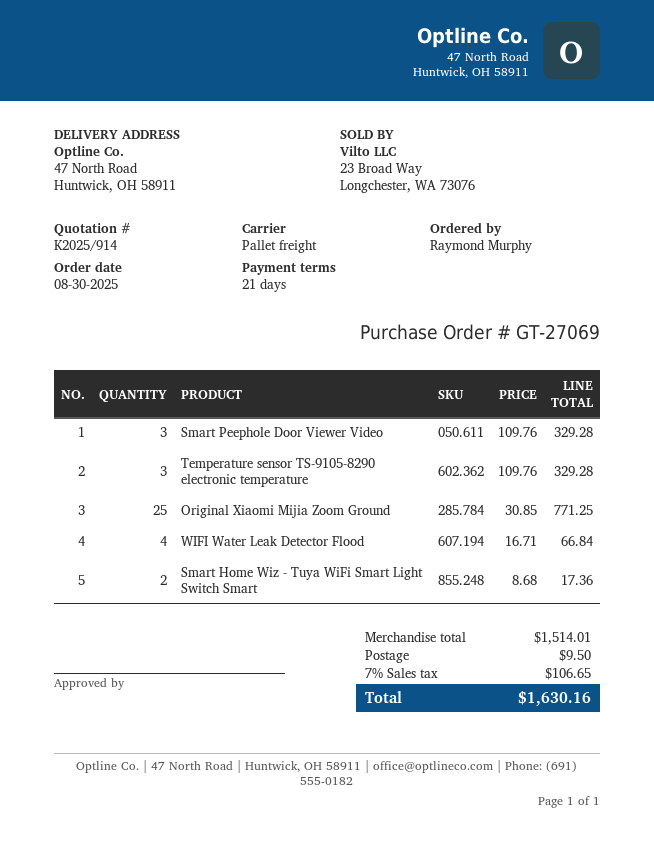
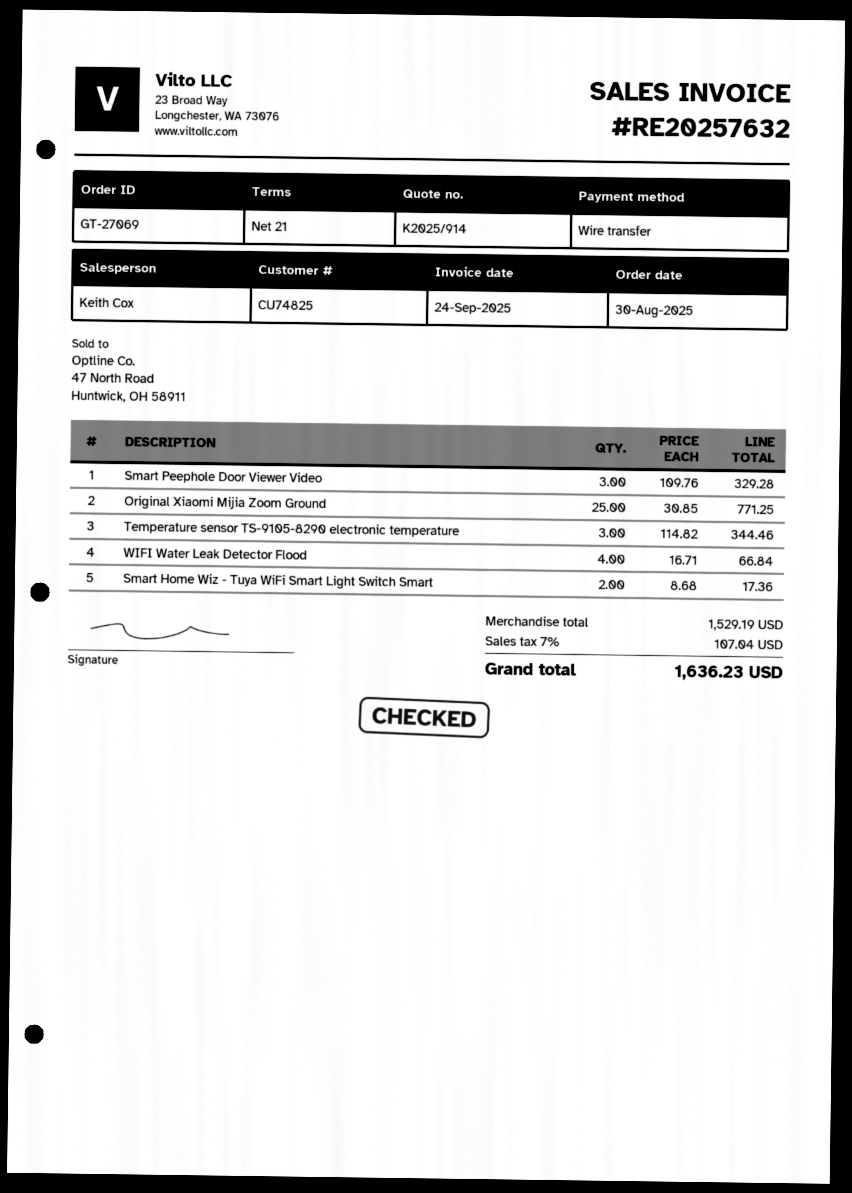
Temperature sensor TS-9105-8290 electronic temperature: 3 x 109.76 = 329.28 -> 3 x 114.82 = 344.46
subtotal: 1514.01 -> 1529.19
shipping: 9.50 -> none
tax: 7% = 106.65 -> 7% = 107.04
total: 1630.16 -> 1636.23

